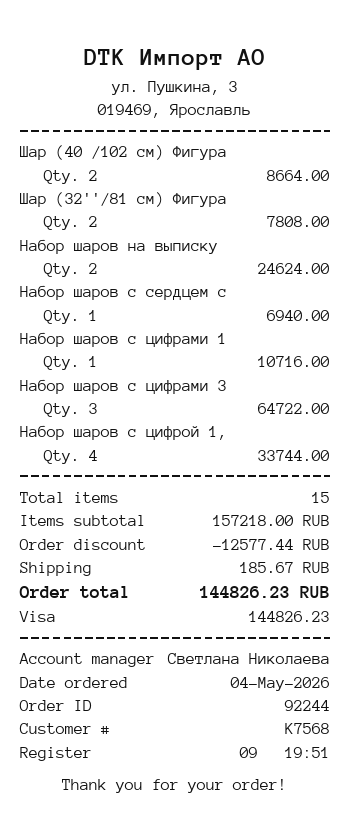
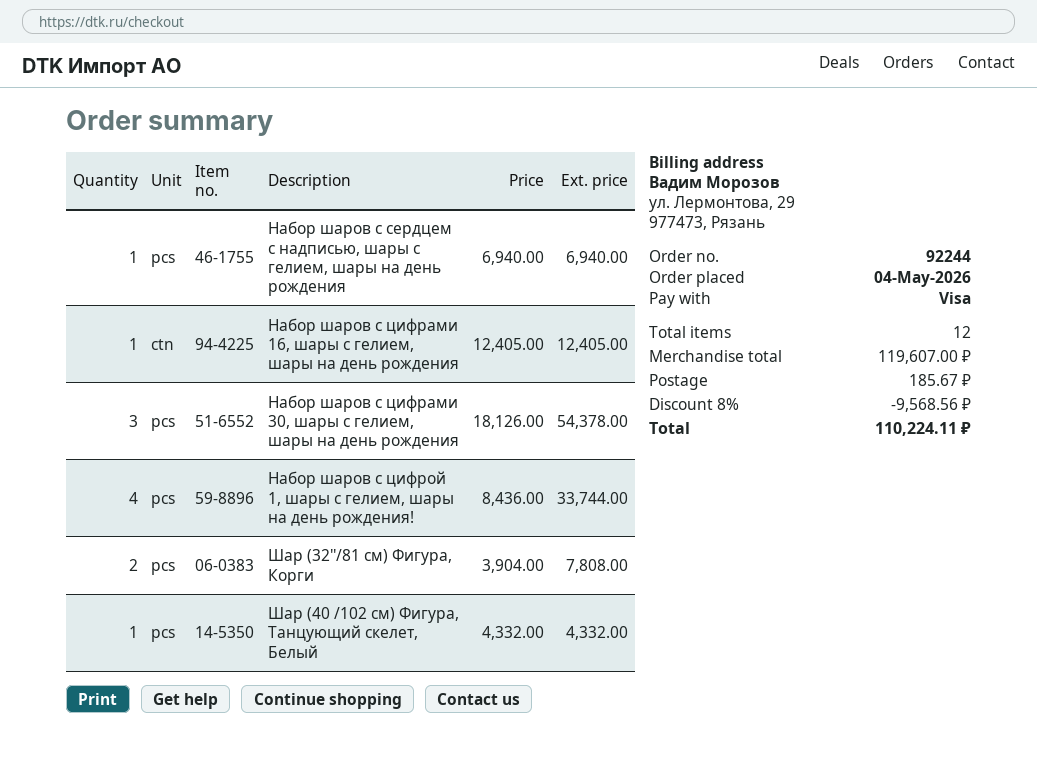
Шар (40 /102 см) Фигура: 2 for 8664.00 -> 1 for 4332.00
Набор шаров на выписку: 2 for 24624.00 -> none
Набор шаров с цифрами 1: 1 for 10716.00 -> 1 for 12405.00
Набор шаров с цифрами 3: 3 for 64722.00 -> 3 for 54378.00
total quantity: 15 -> 12
subtotal: 157218.00 -> 119607.00
discount: 12577.44 -> 9568.56
total: 144826.23 -> 110224.11

